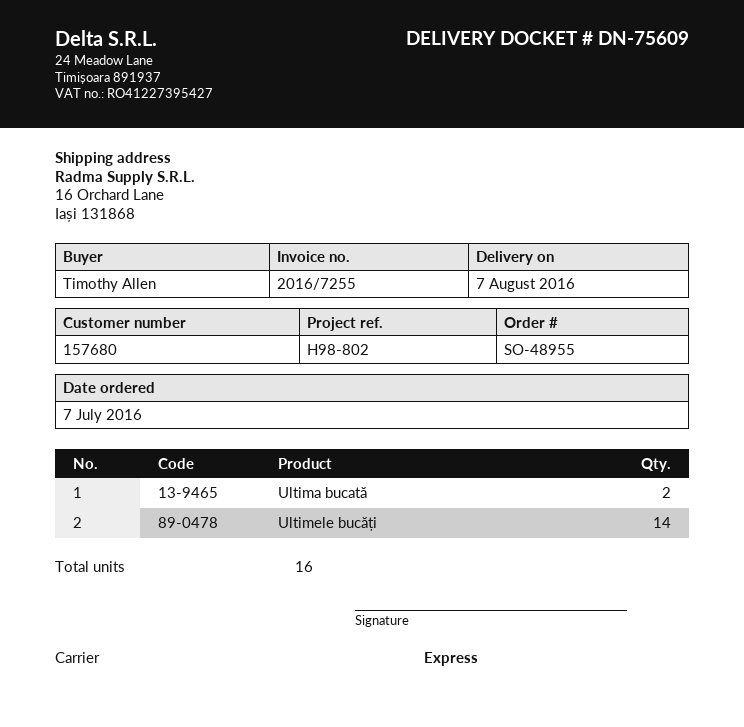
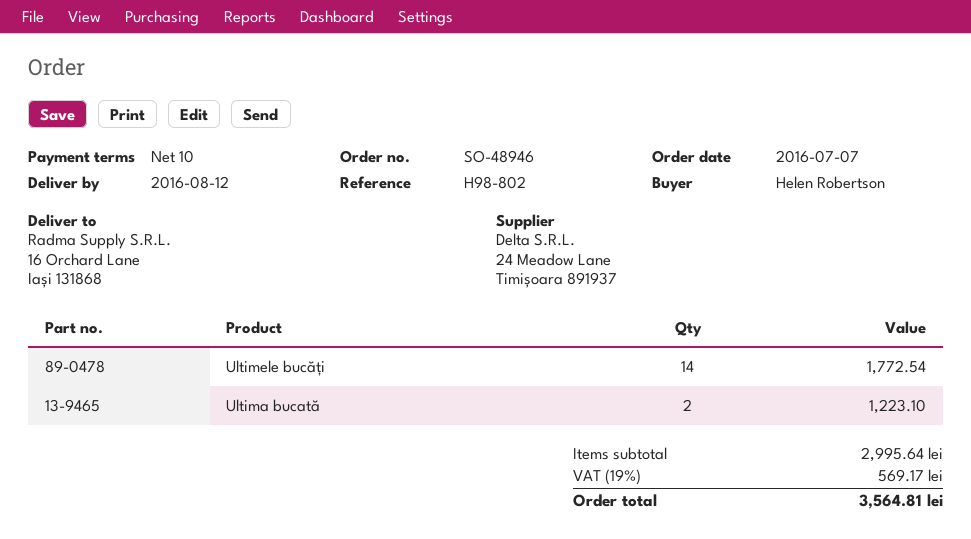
order number: SO-48955 -> SO-48946
delivery date: 2016-08-07 -> 2016-08-12
ordered by: Timothy Allen -> Helen Robertson

